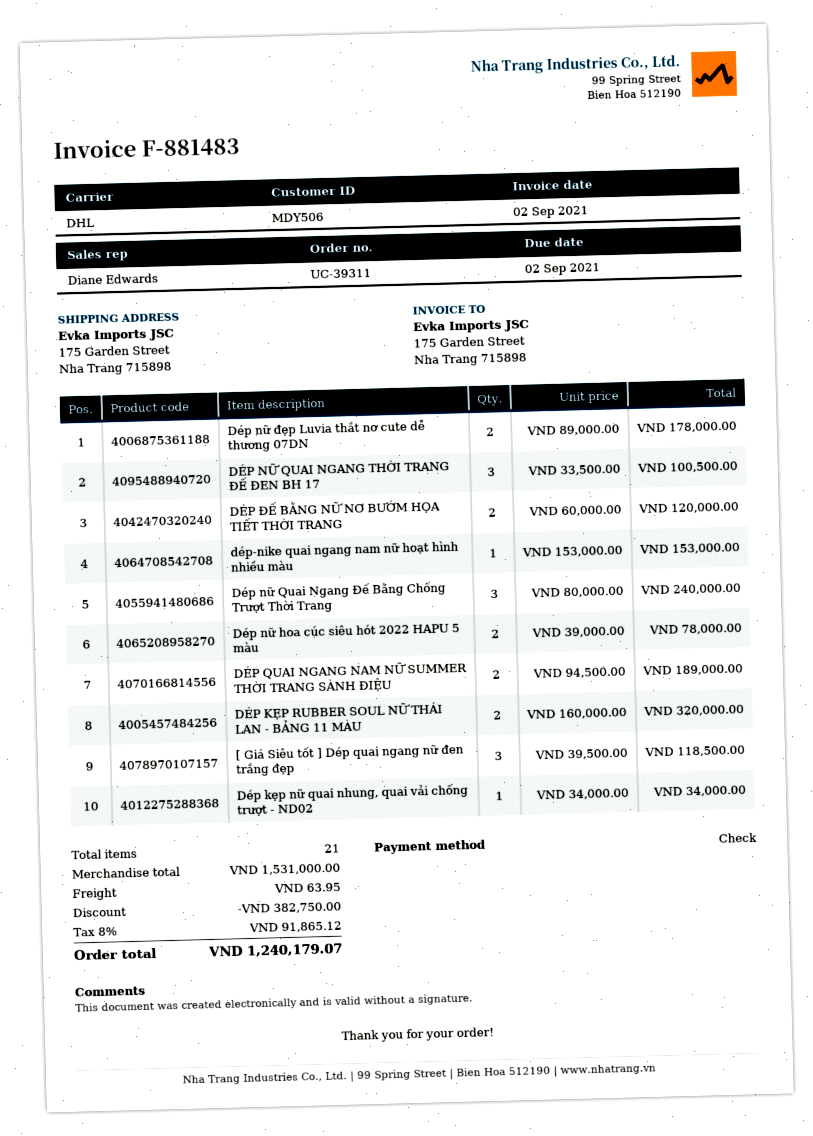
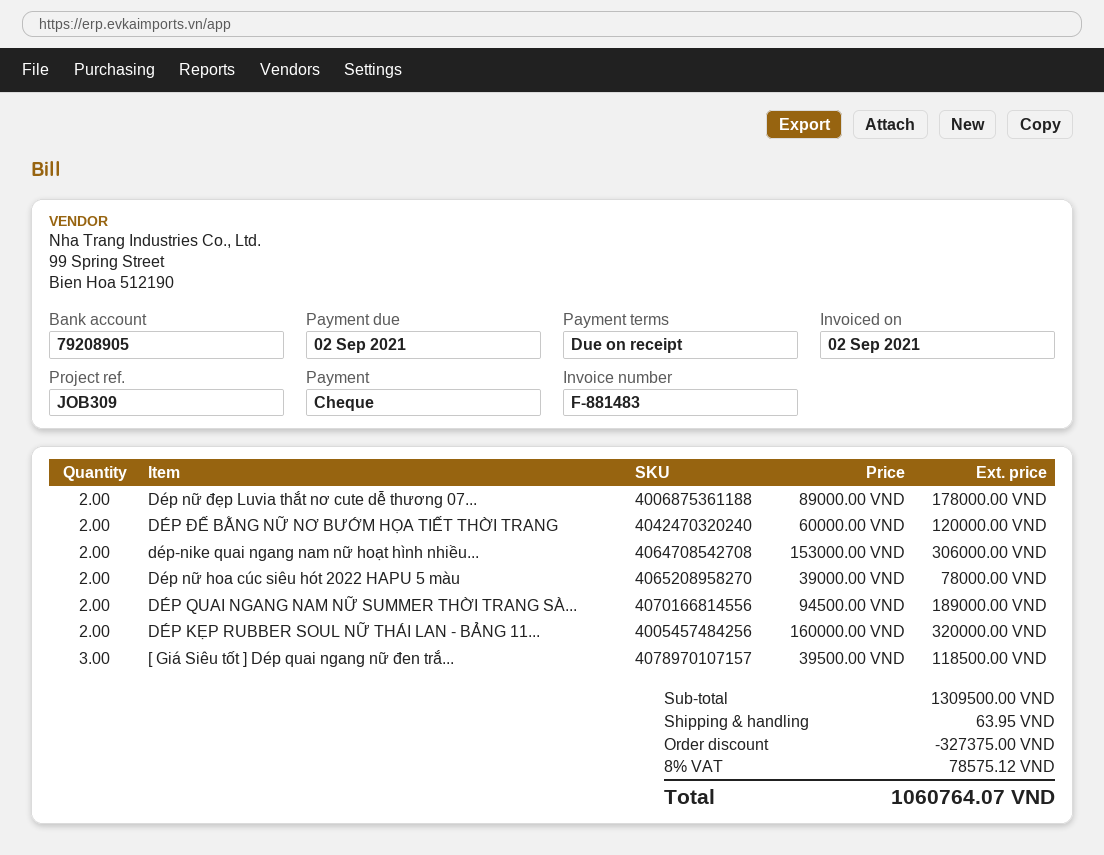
DÉP NỮ QUAI NGANG THỜI TRANG ĐẾ ĐEN BH 17: 3 x 33500.00 = 100500.00 -> none
dép-nike quai ngang nam nữ hoạt hình nhiều màu: 1 x 153000.00 = 153000.00 -> 2 x 153000.00 = 306000.00
Dép nữ Quai Ngang Đế Bằng Chống Trượt Thời Trang: 3 x 80000.00 = 240000.00 -> none
Dép kẹp nữ quai nhung, quai vải chống trượt - ND02: 1 x 34000.00 = 34000.00 -> none
subtotal: 1531000.00 -> 1309500.00
discount: 382750.00 -> 327375.00
tax: 8% = 91865.12 -> 8% = 78575.12
total: 1240179.07 -> 1060764.07

